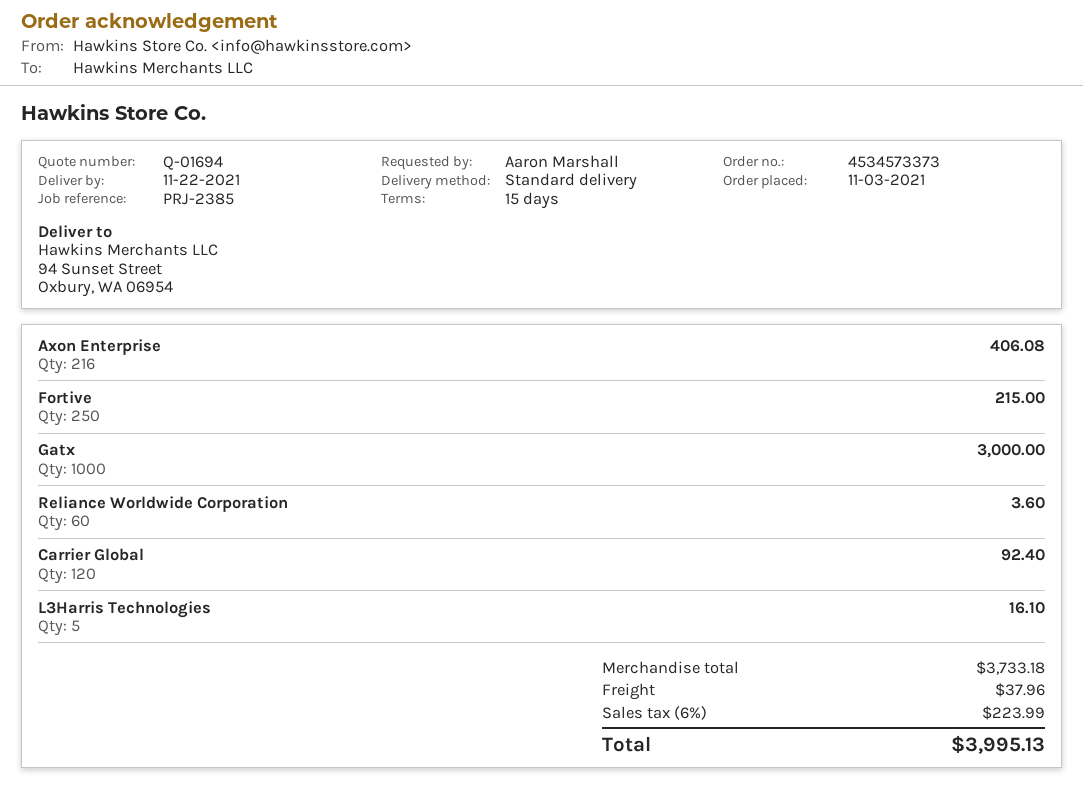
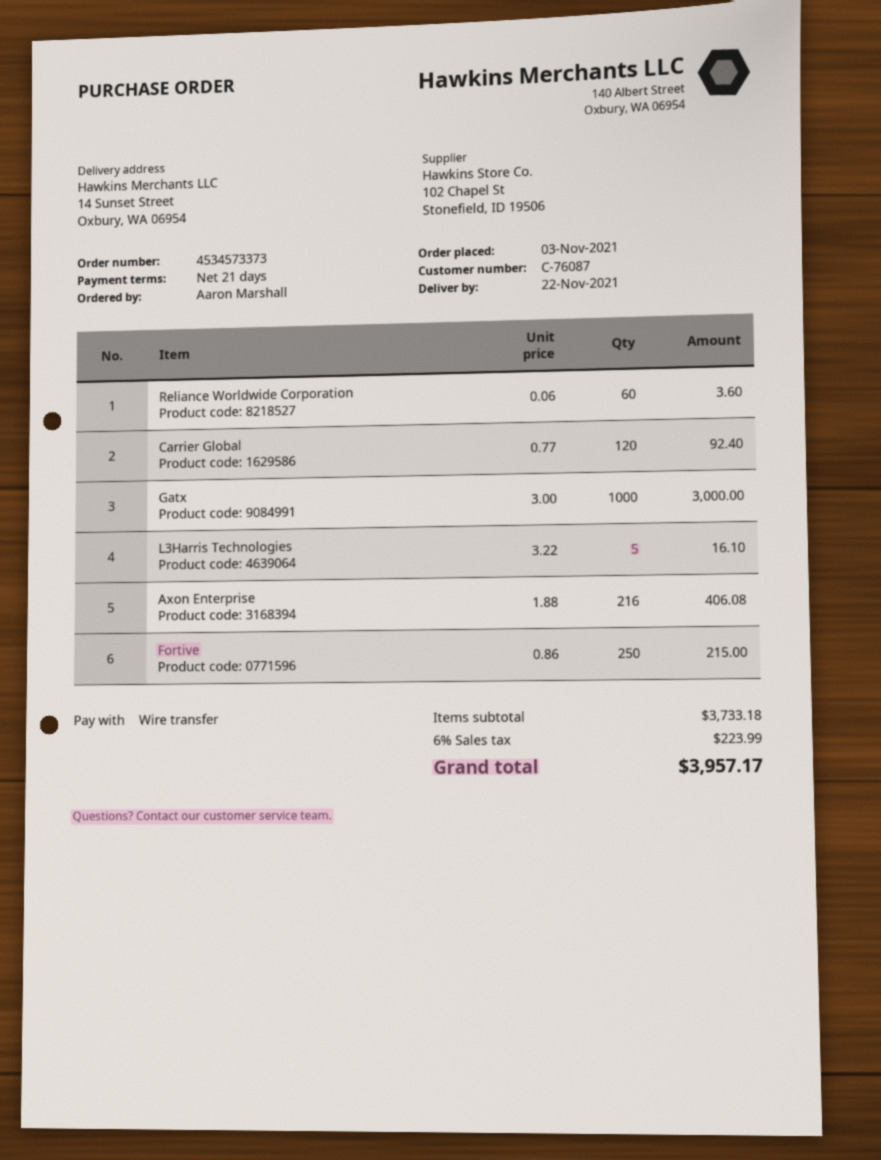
payment terms: 15 days -> 21 days
ship to: 94 Sunset Street, Oxbury, WA 06954 -> 14 Sunset Street, Oxbury, WA 06954
shipping: 37.96 -> none
total: 3995.13 -> 3957.17

